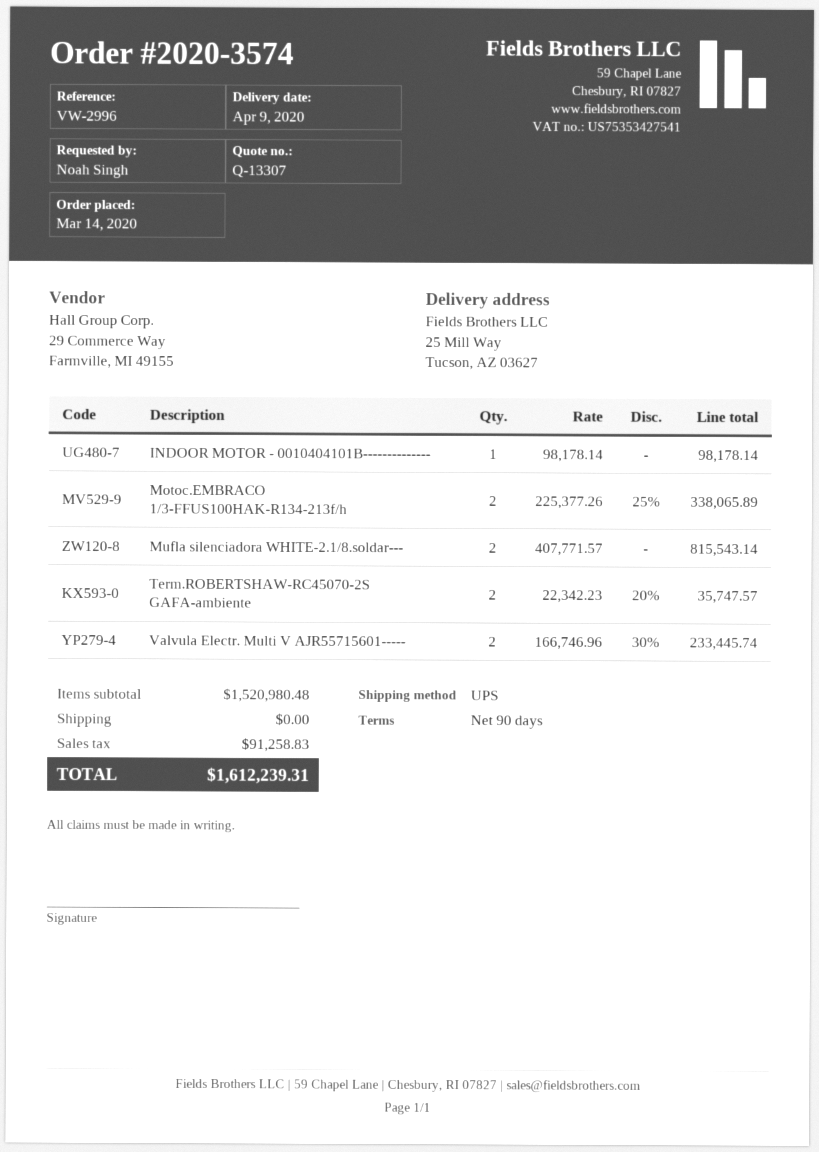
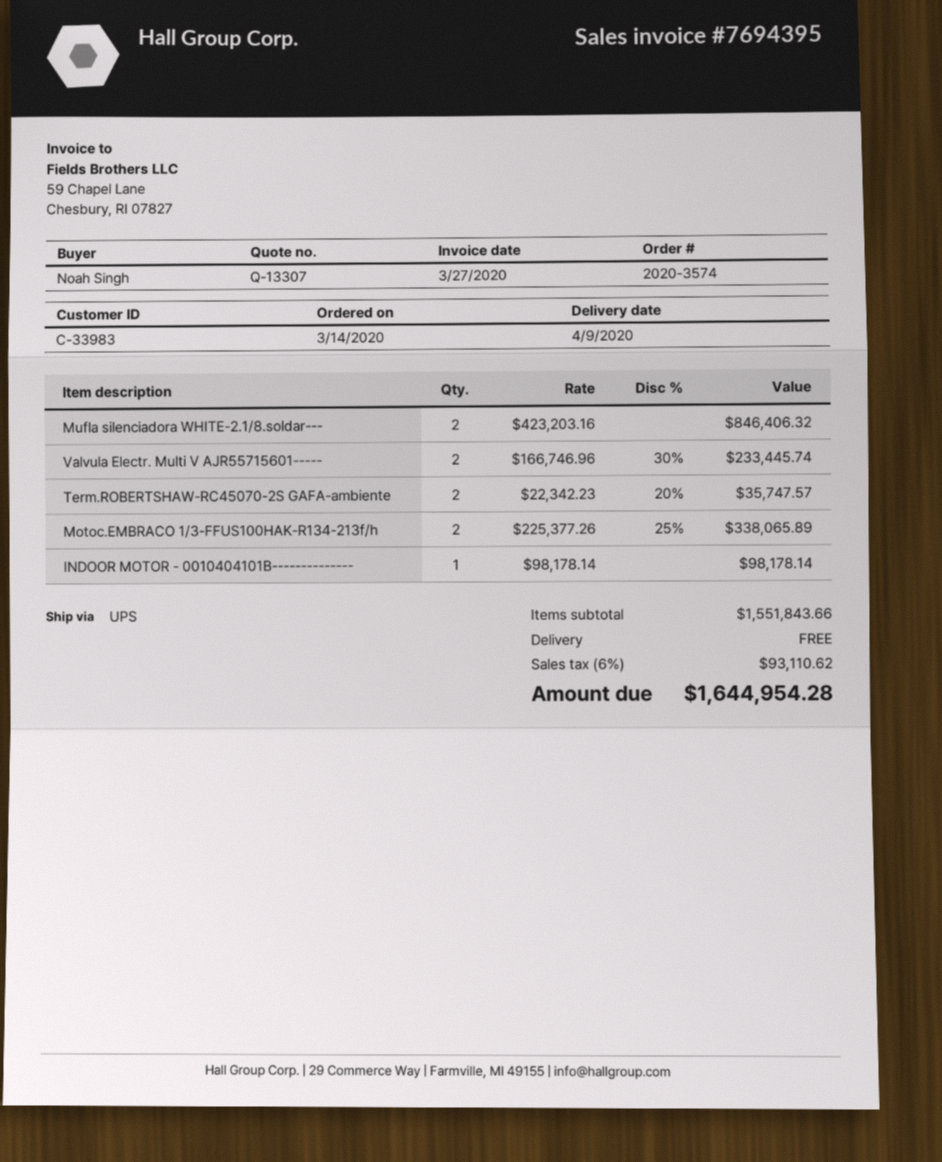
Mufla silenciadora WHITE-2.1/8.soldar---: 2 x 407771.57 = 815543.14 -> 2 x 423203.16 = 846406.32
subtotal: 1520980.48 -> 1551843.66
tax: 91258.83 -> 93110.62
total: 1612239.31 -> 1644954.28

